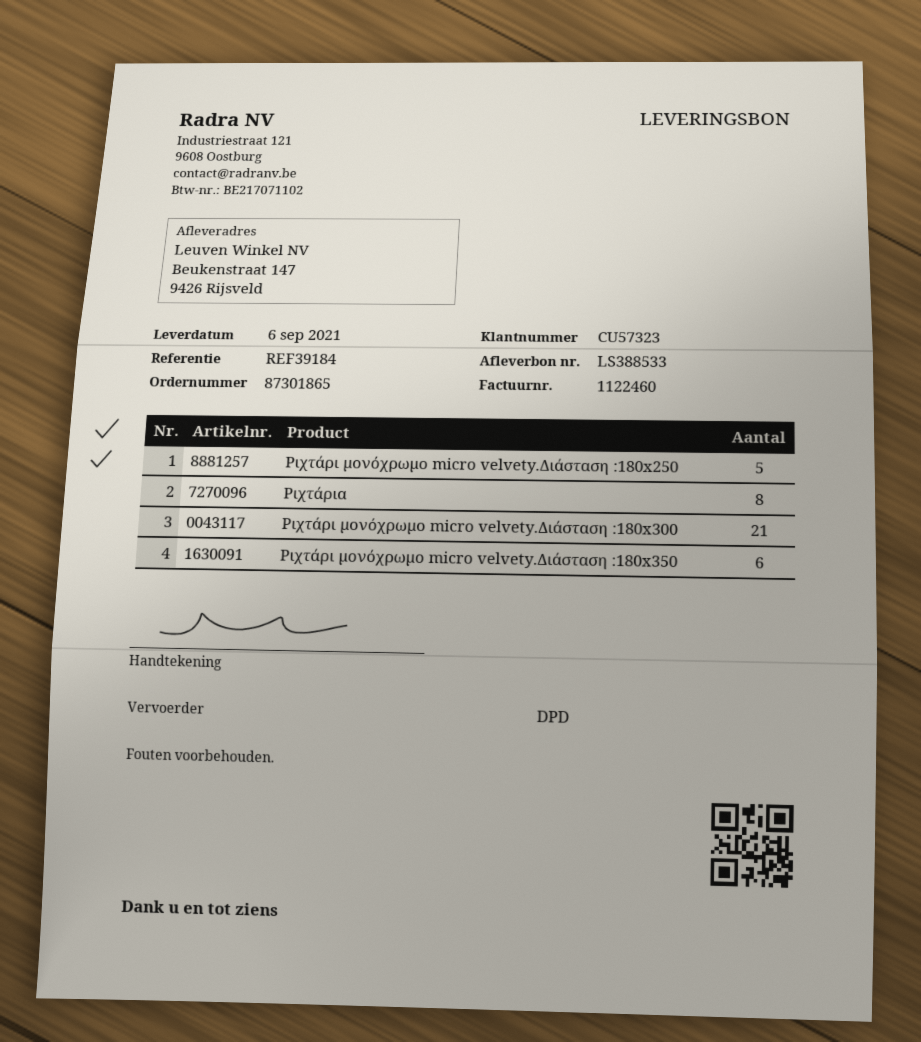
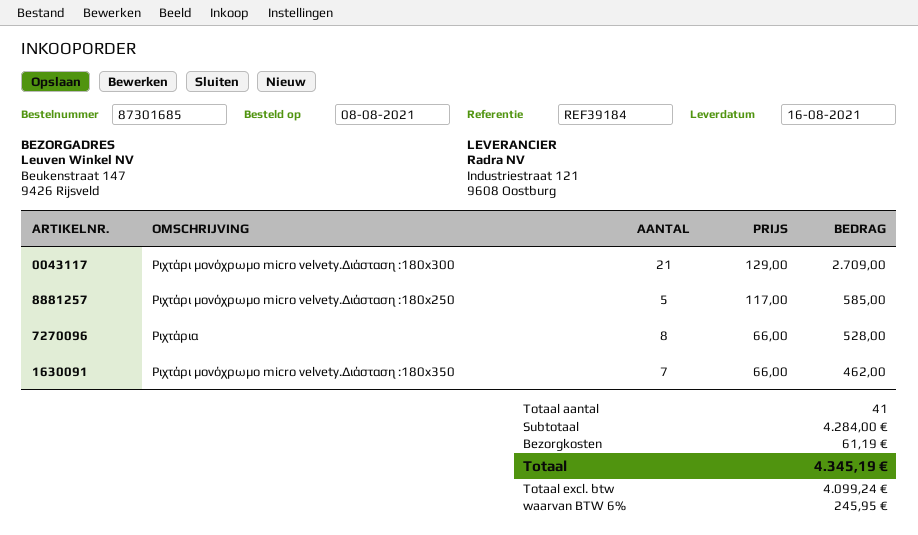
order number: 87301865 -> 87301685
delivery date: 2021-09-06 -> 2021-08-16
Ριχτάρι μονόχρωμο micro velvety.Διάσταση :180x350: 6 -> 7

